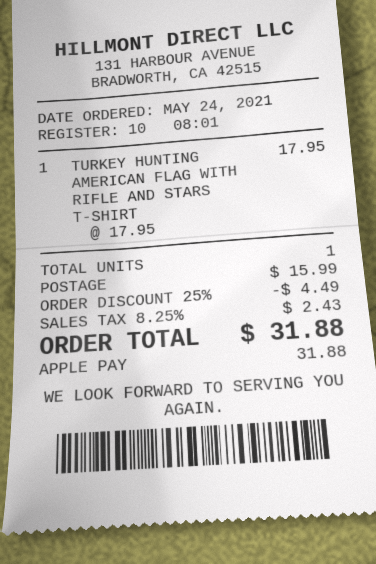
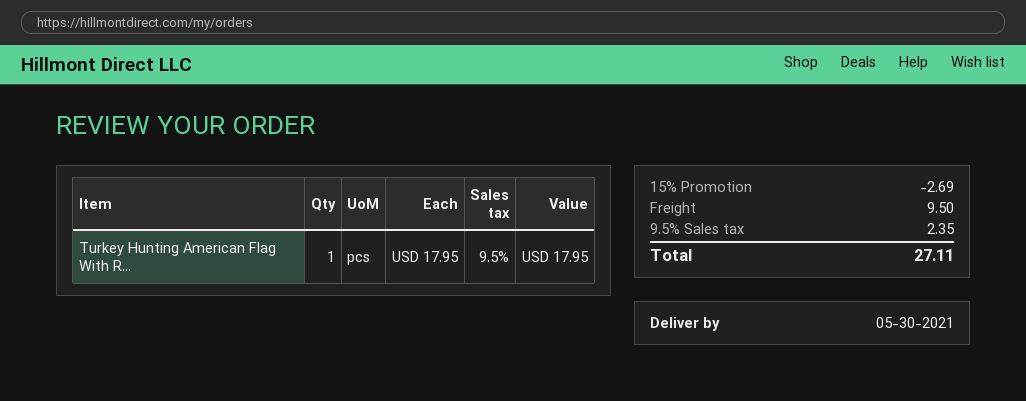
discount: 25% = 4.49 -> 15% = 2.69
shipping: 15.99 -> 9.50
tax: 8.25% = 2.43 -> 9.5% = 2.35
total: 31.88 -> 27.11

